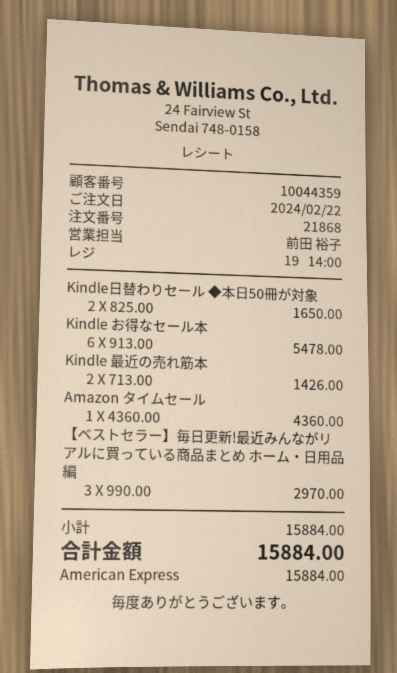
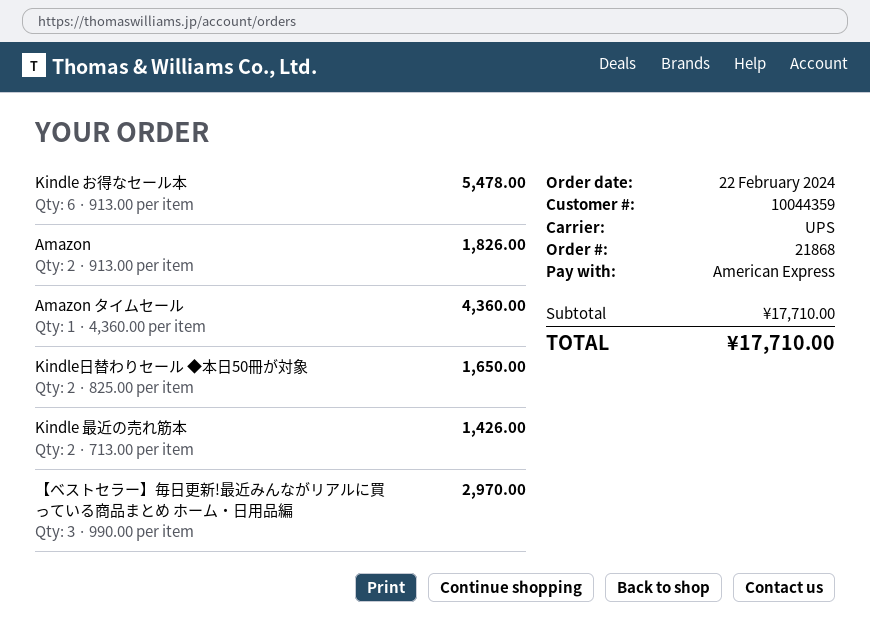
Amazon: none -> 2 x 913.00 = 1826.00
subtotal: 15884.00 -> 17710.00
total: 15884.00 -> 17710.00

